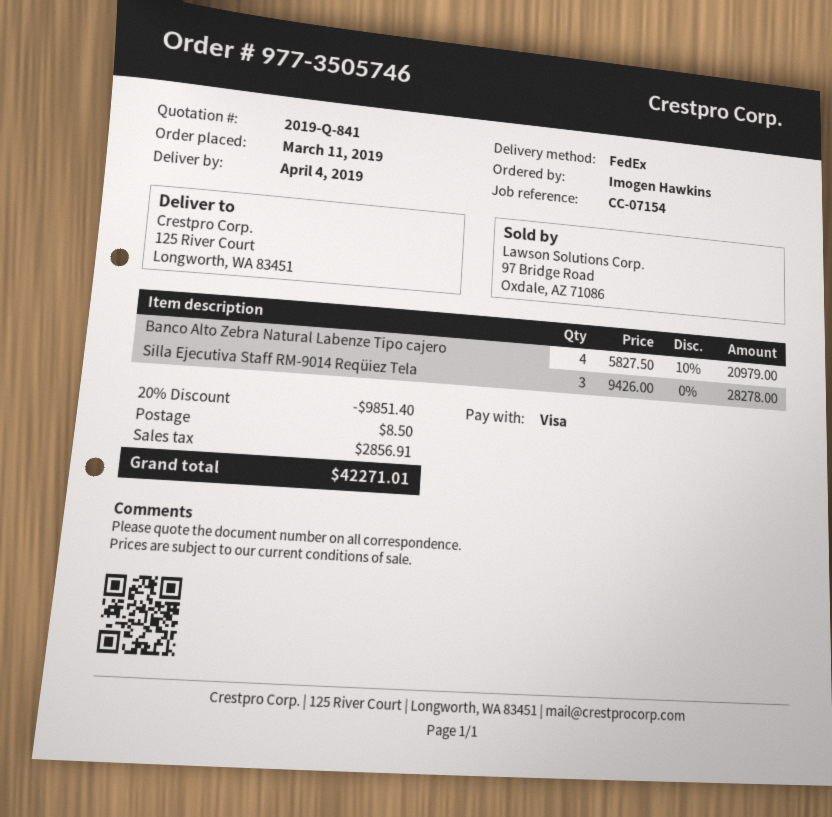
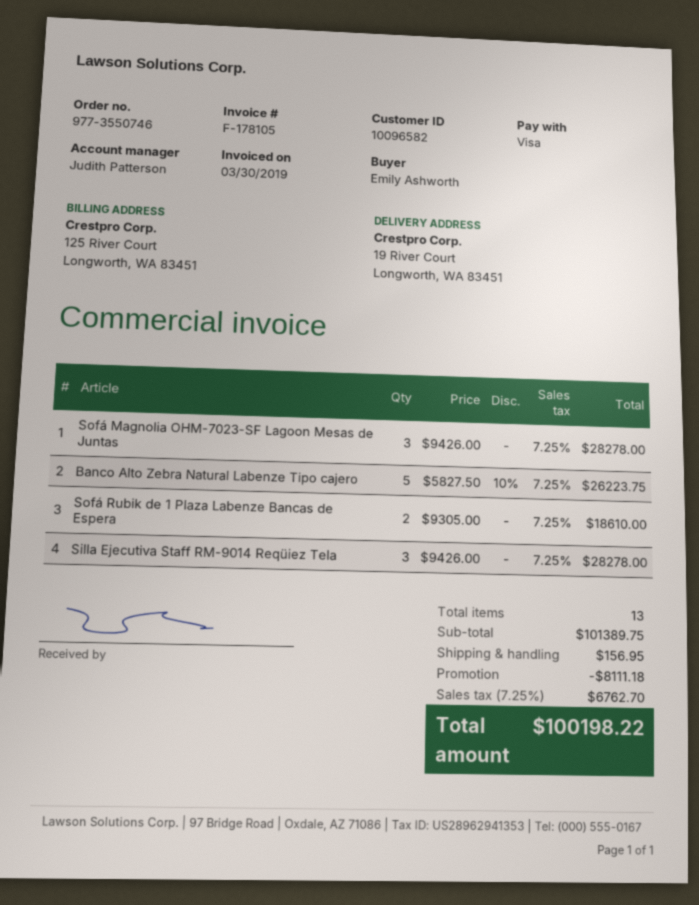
order number: 977-3505746 -> 977-3550746
ordered by: Imogen Hawkins -> Emily Ashworth
ship to: 125 River Court, Longworth, WA 83451 -> 19 River Court, Longworth, WA 83451
Banco Alto Zebra Natural Labenze Tipo cajero: 4 x 5827.50 - 10% = 20979.00 -> 5 x 5827.50 - 10% = 26223.75
Sofá Magnolia OHM-7023-SF Lagoon Mesas de Juntas: none -> 3 x 9426.00 = 28278.00
Sofá Rubik de 1 Plaza Labenze Bancas de Espera: none -> 2 x 9305.00 = 18610.00
discount: 9851.40 -> 8111.18
shipping: 8.50 -> 156.95
tax: 2856.91 -> 6762.70
total: 42271.01 -> 100198.22

